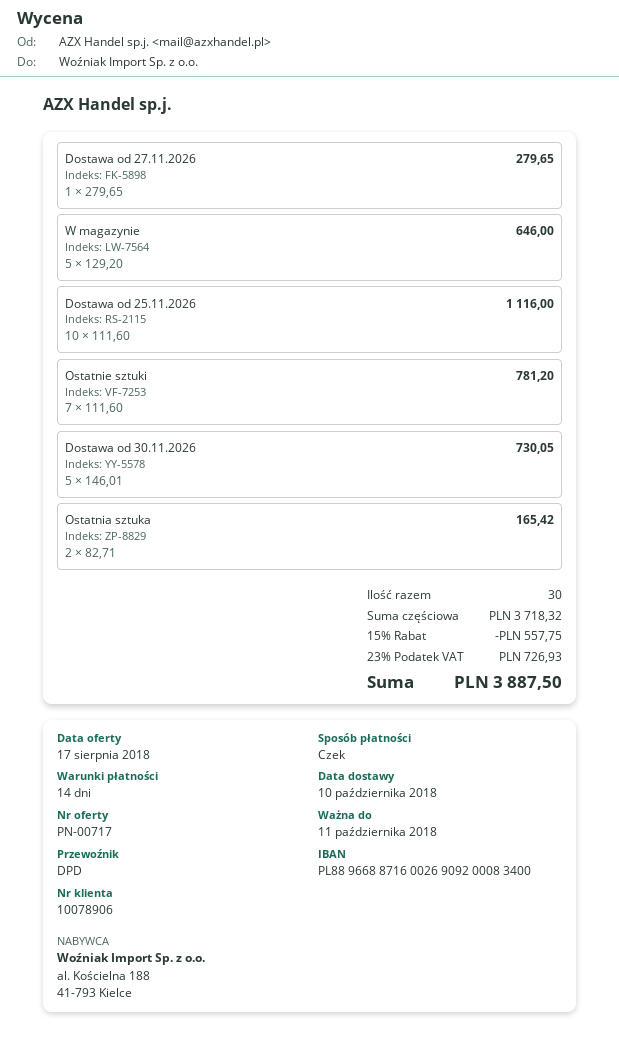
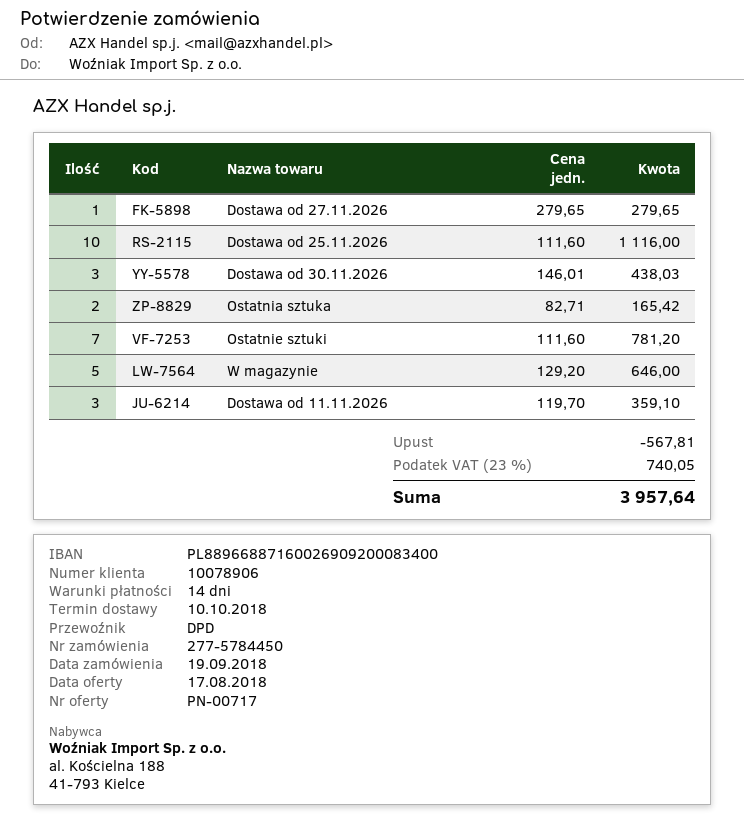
Dostawa od 30.11.2026: 5 x 146.01 = 730.05 -> 3 x 146.01 = 438.03
Dostawa od 11.11.2026: none -> 3 x 119.70 = 359.10
discount: 557.75 -> 567.81
tax: 23% = 726.93 -> 23% = 740.05
total: 3887.50 -> 3957.64

